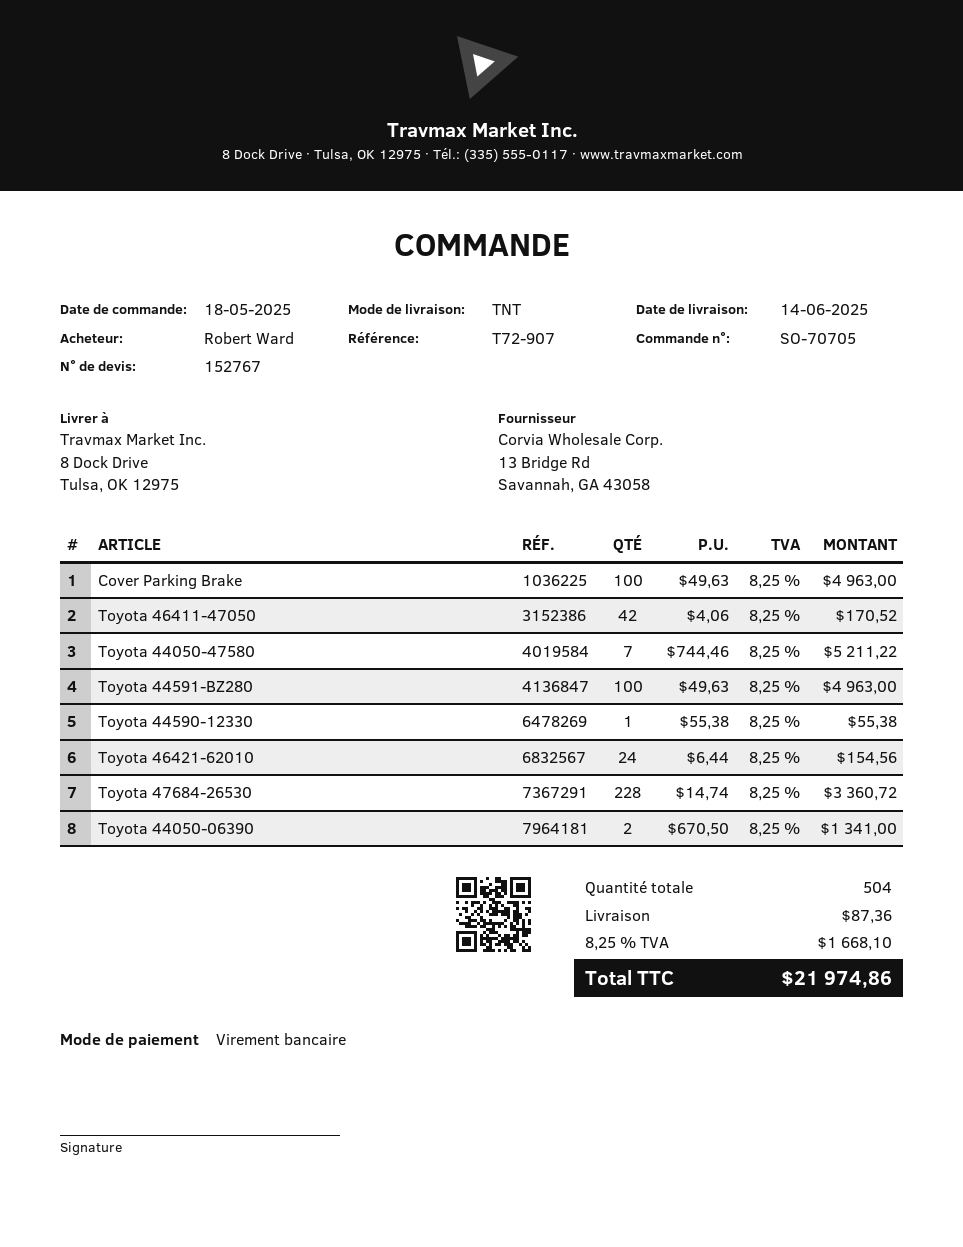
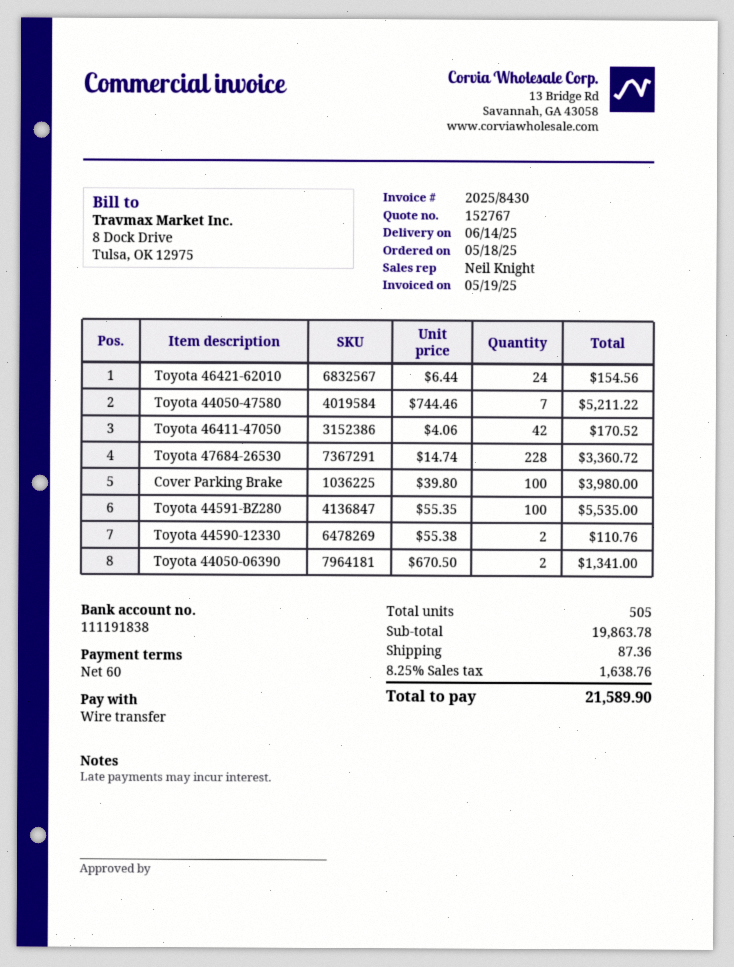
Cover Parking Brake: 100 x 49.63 = 4963.00 -> 100 x 39.80 = 3980.00
Toyota 44591-BZ280: 100 x 49.63 = 4963.00 -> 100 x 55.35 = 5535.00
Toyota 44590-12330: 1 x 55.38 = 55.38 -> 2 x 55.38 = 110.76
total quantity: 504 -> 505
tax: 8.25% = 1668.10 -> 8.25% = 1638.76
total: 21974.86 -> 21589.90

